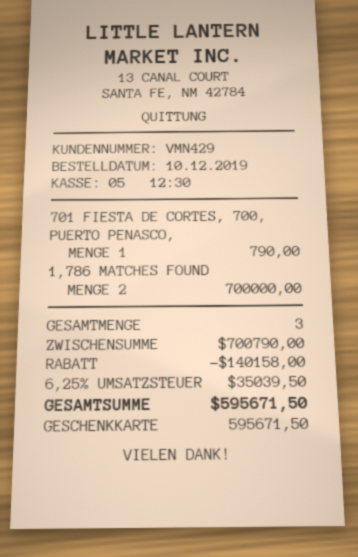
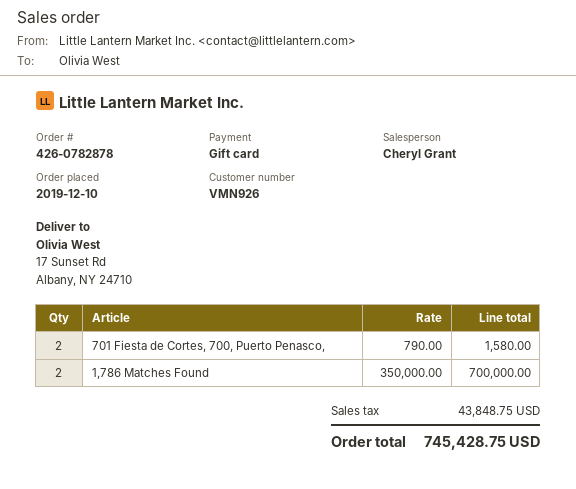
customer number: VMN429 -> VMN926
701 FIESTA DE CORTES, 700, PUERTO PENASCO,: 1 for 790.00 -> 2 for 1580.00
discount: 140158.00 -> none
tax: 35039.50 -> 43848.75
total: 595671.50 -> 745428.75

